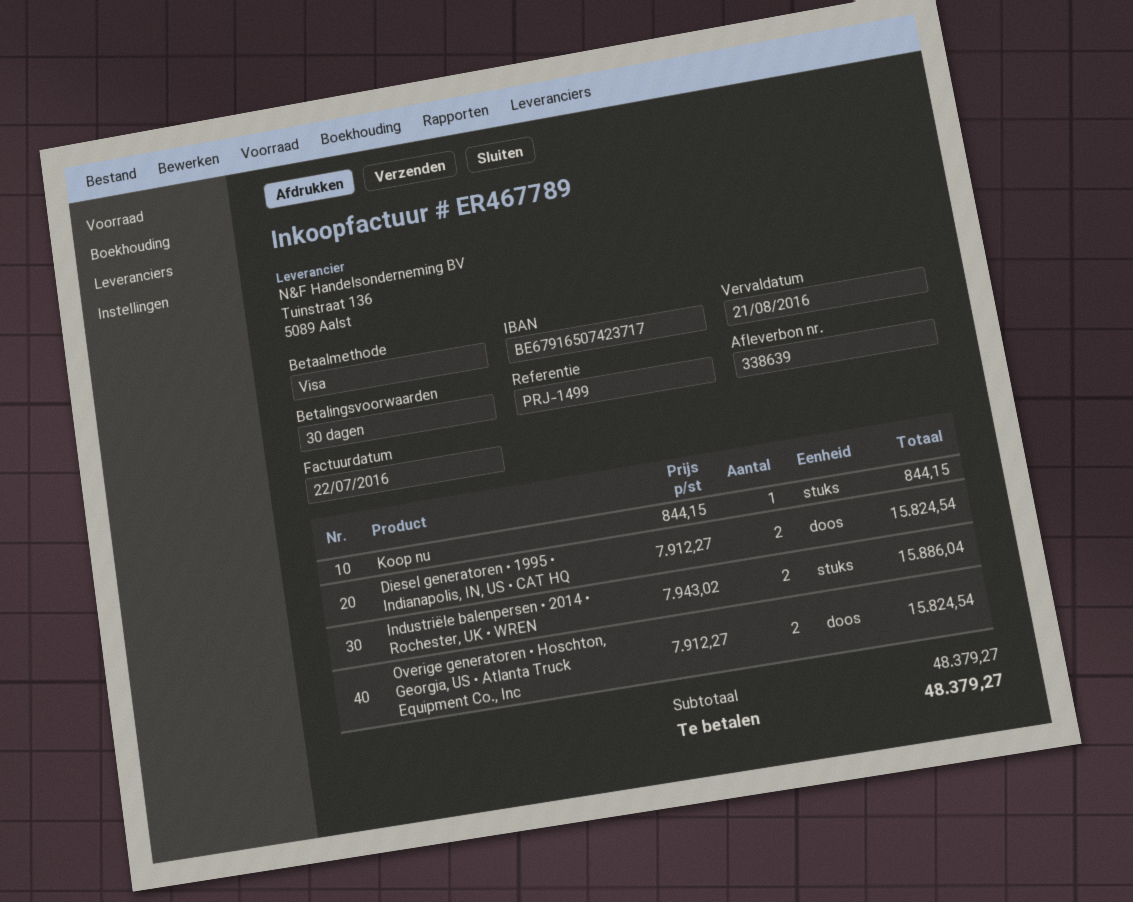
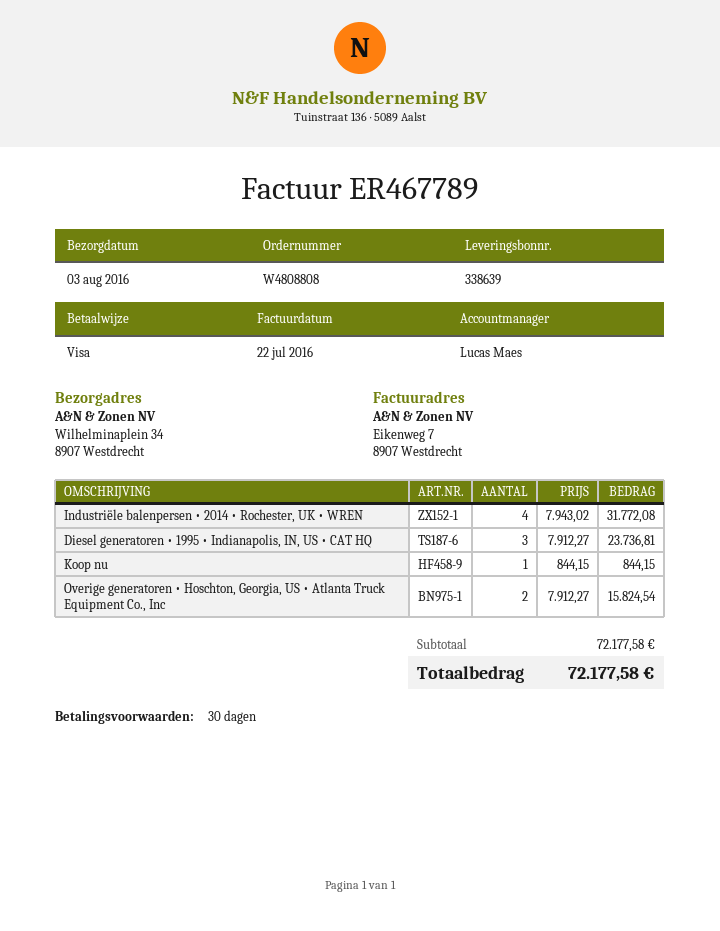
Diesel generatoren • 1995 • Indianapolis, IN, US • CAT HQ: 2 x 7912.27 = 15824.54 -> 3 x 7912.27 = 23736.81
Industriële balenpersen • 2014 • Rochester, UK • WREN: 2 x 7943.02 = 15886.04 -> 4 x 7943.02 = 31772.08
subtotal: 48379.27 -> 72177.58
total: 48379.27 -> 72177.58

